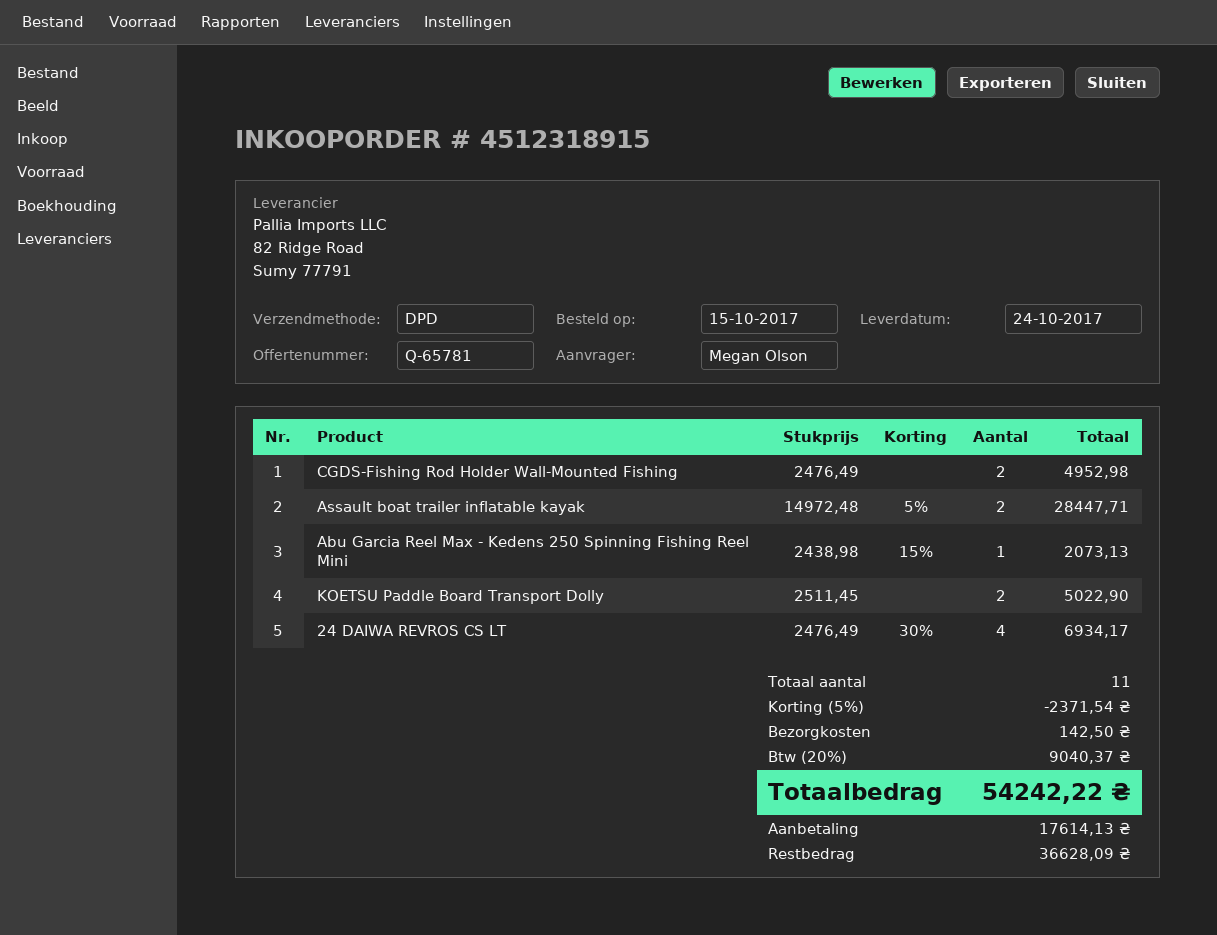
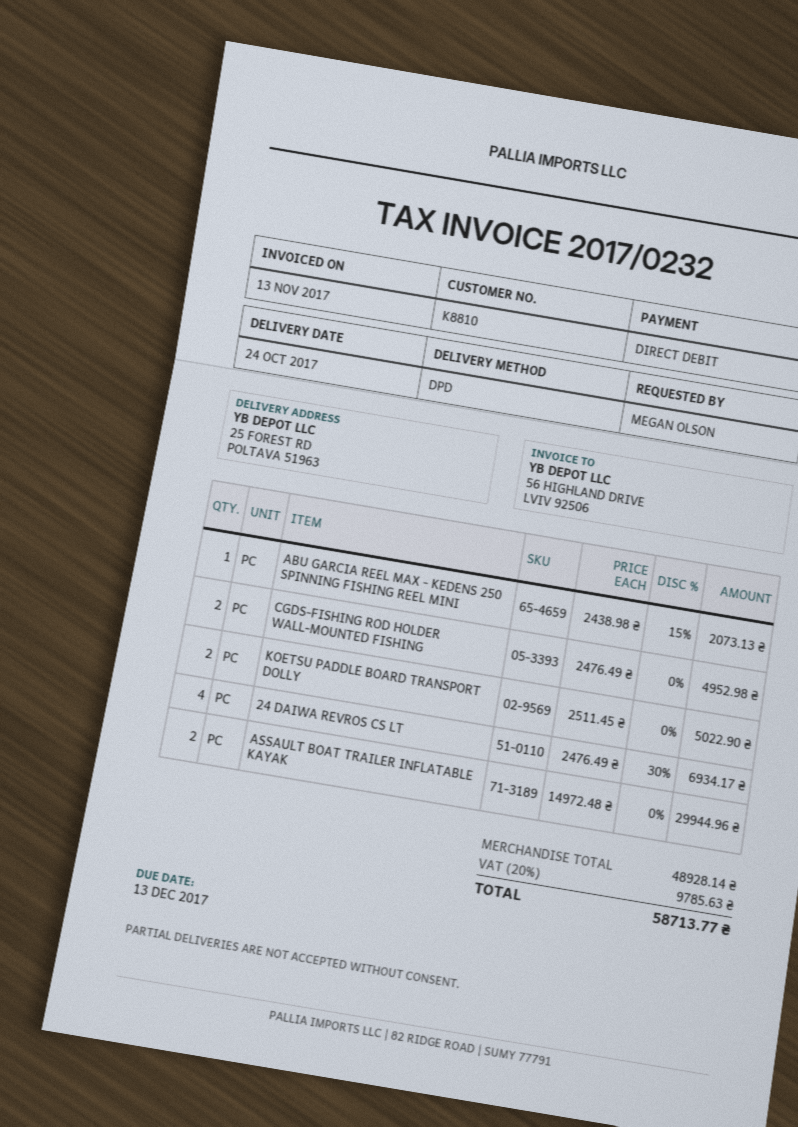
Assault boat trailer inflatable kayak: 2 x 14972.48 - 5% = 28447.71 -> 2 x 14972.48 = 29944.96
discount: 5% = 2371.54 -> none
shipping: 142.50 -> none
tax: 20% = 9040.37 -> 20% = 9785.63
total: 54242.22 -> 58713.77

